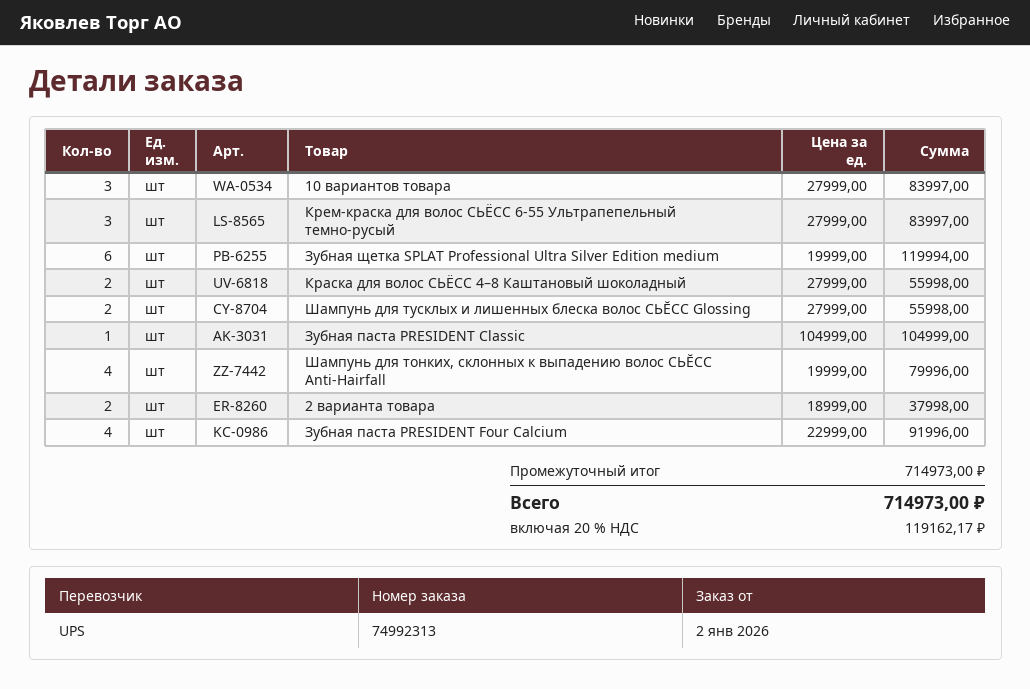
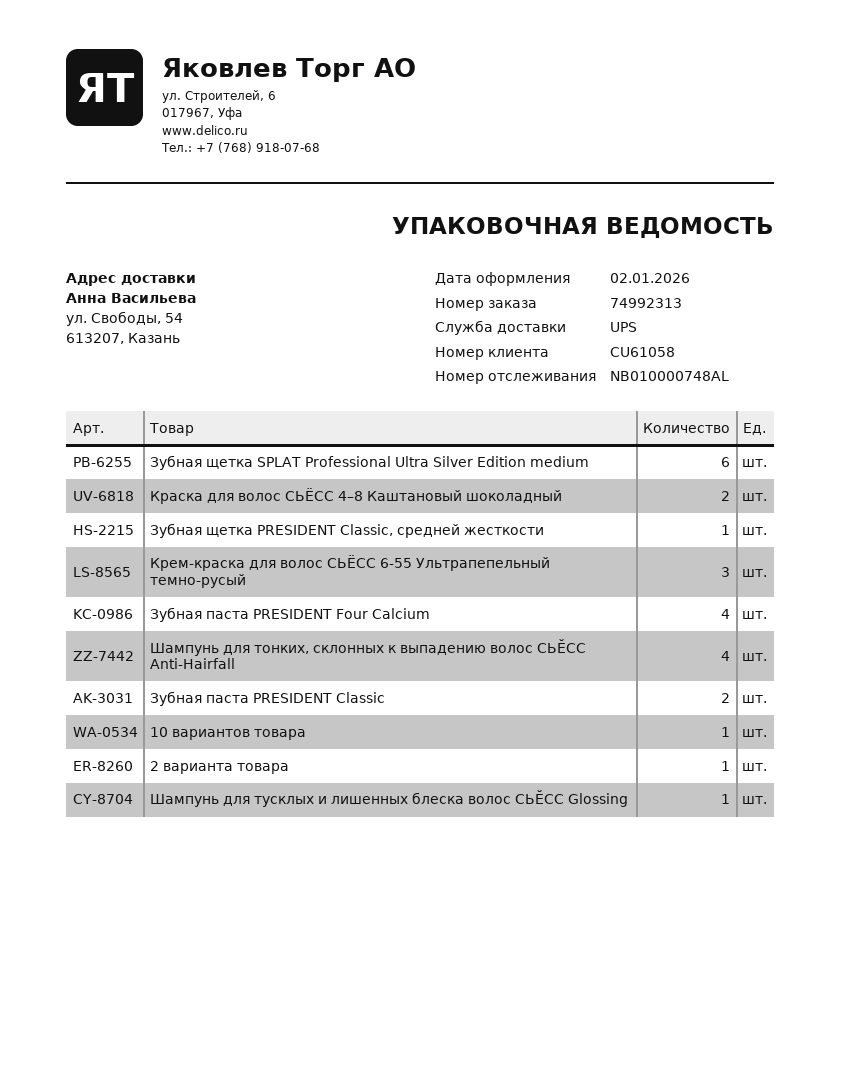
10 вариантов товара: 3 -> 1
Шампунь для тусклых и лишенных блеска волос СЬĔСС Glossing: 2 -> 1
Зубная паста PRESIDENT Classic: 1 -> 2
2 варианта товара: 2 -> 1
Зубная щетка PRESIDENT Classic, средней жесткости: none -> 1

